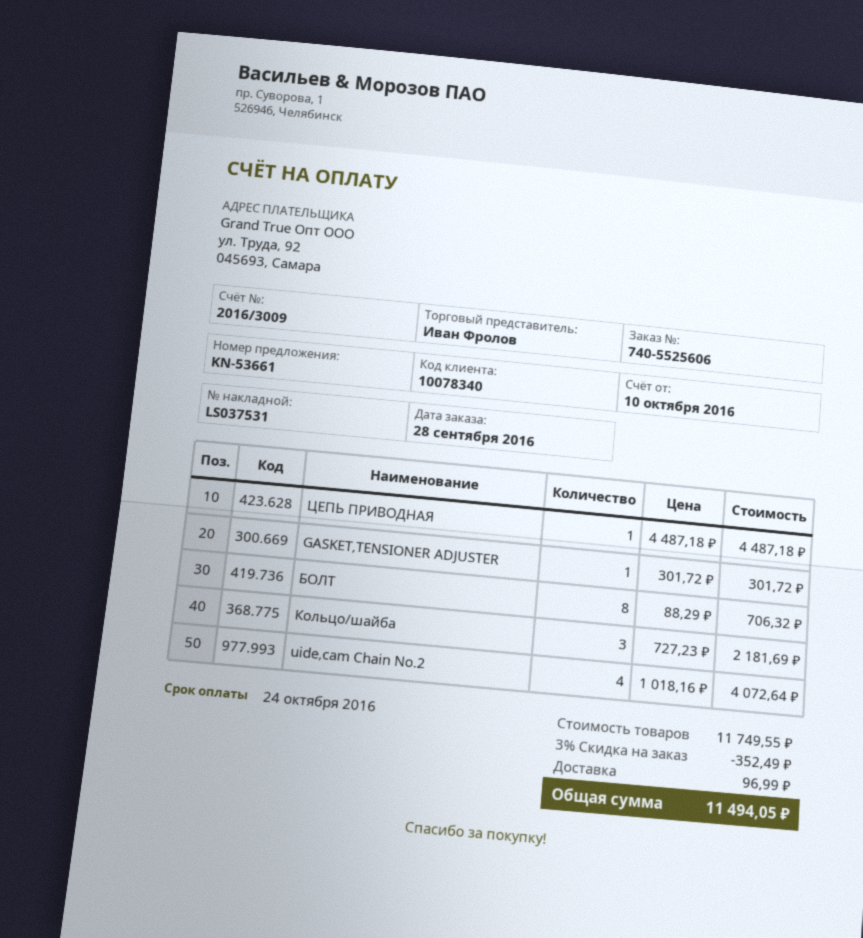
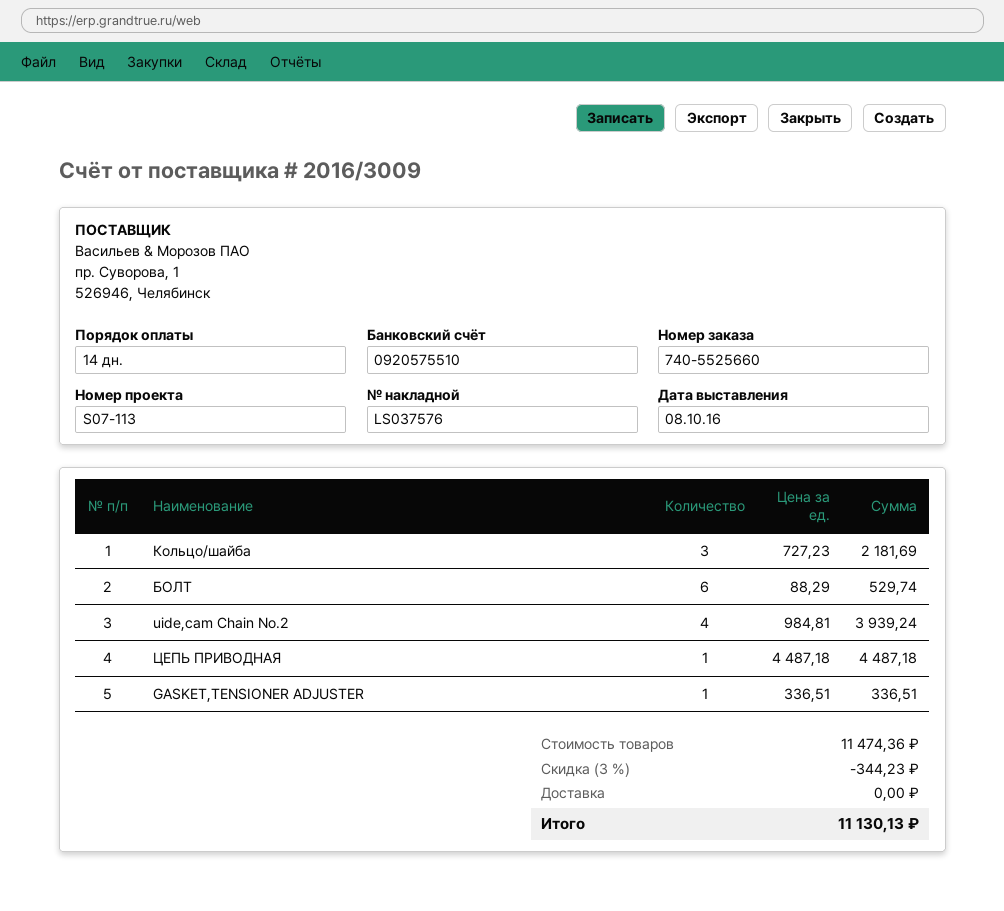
order number: 740-5525606 -> 740-5525660
delivery note number: LS037531 -> LS037576
invoice date: 2016-10-10 -> 2016-10-08
GASKET,TENSIONER ADJUSTER: 1 x 301.72 = 301.72 -> 1 x 336.51 = 336.51
БОЛТ: 8 x 88.29 = 706.32 -> 6 x 88.29 = 529.74
uide,cam Chain No.2: 4 x 1018.16 = 4072.64 -> 4 x 984.81 = 3939.24
subtotal: 11749.55 -> 11474.36
discount: 3% = 352.49 -> 3% = 344.23
shipping: 96.99 -> 0.00
total: 11494.05 -> 11130.13

